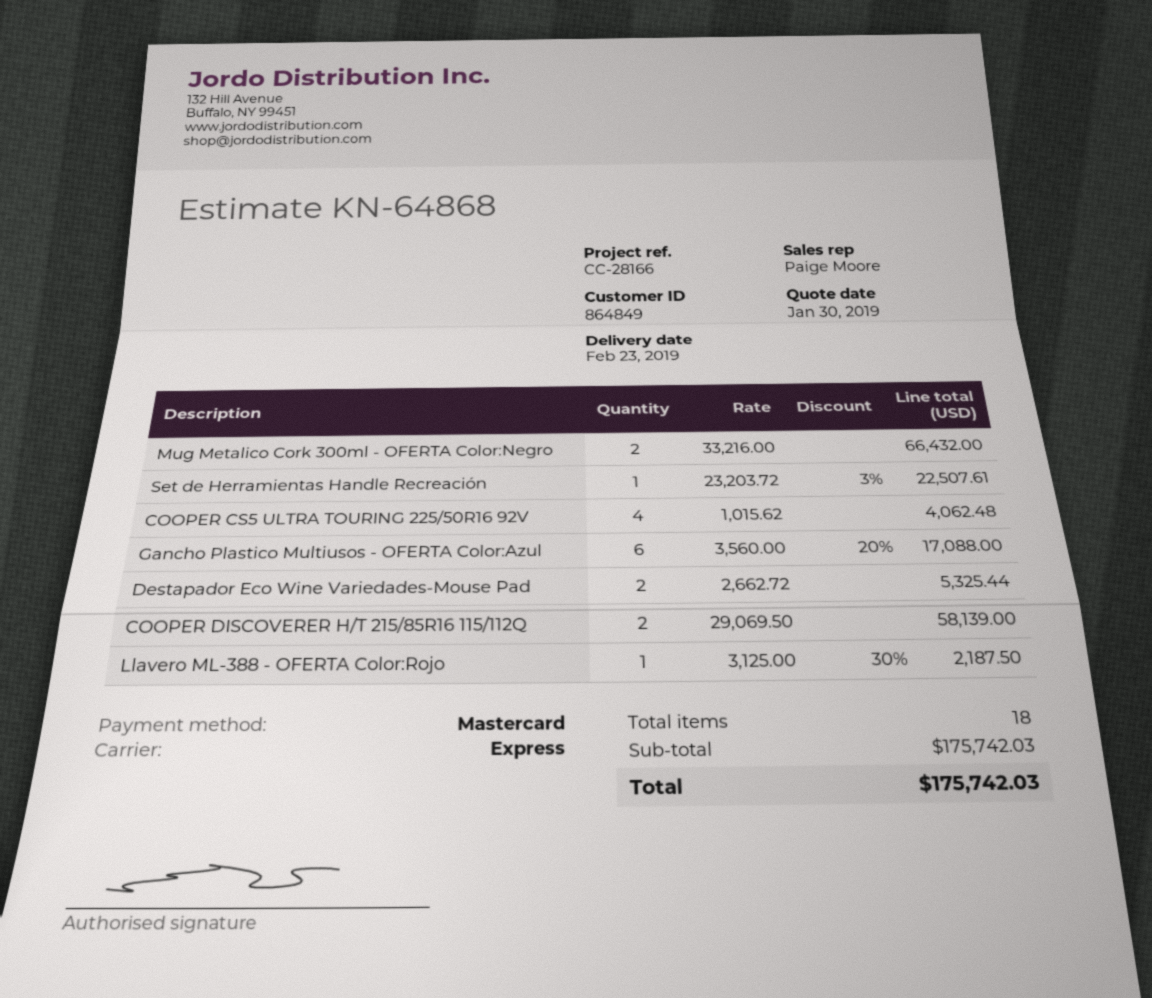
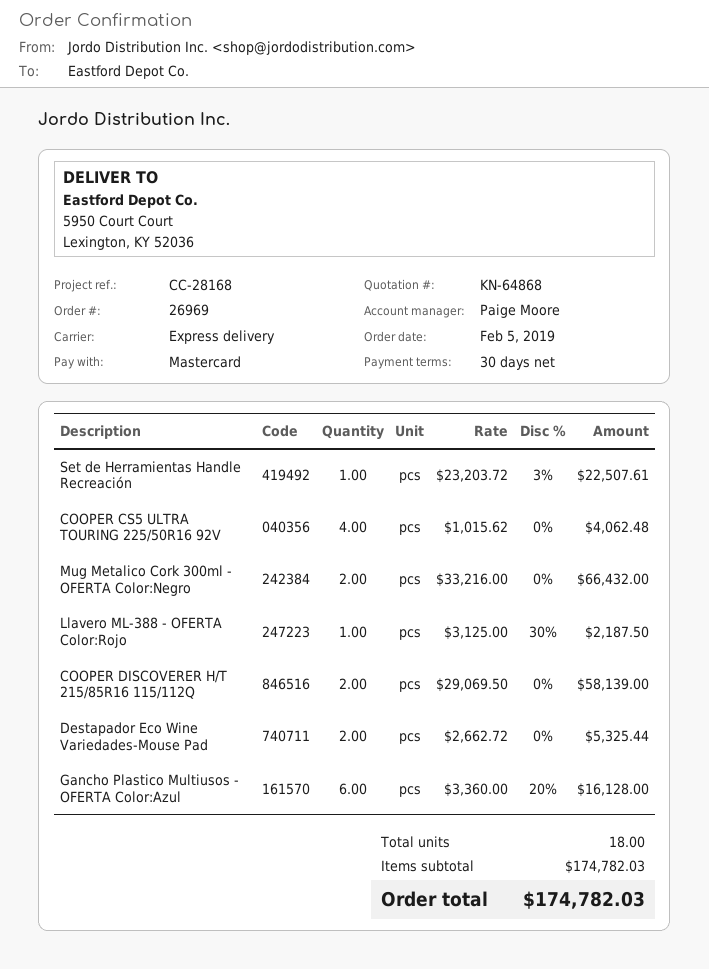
reference: CC-28166 -> CC-28168
Gancho Plastico Multiusos - OFERTA Color:Azul: 6 x 3560.00 - 20% = 17088.00 -> 6 x 3360.00 - 20% = 16128.00
subtotal: 175742.03 -> 174782.03
total: 175742.03 -> 174782.03

